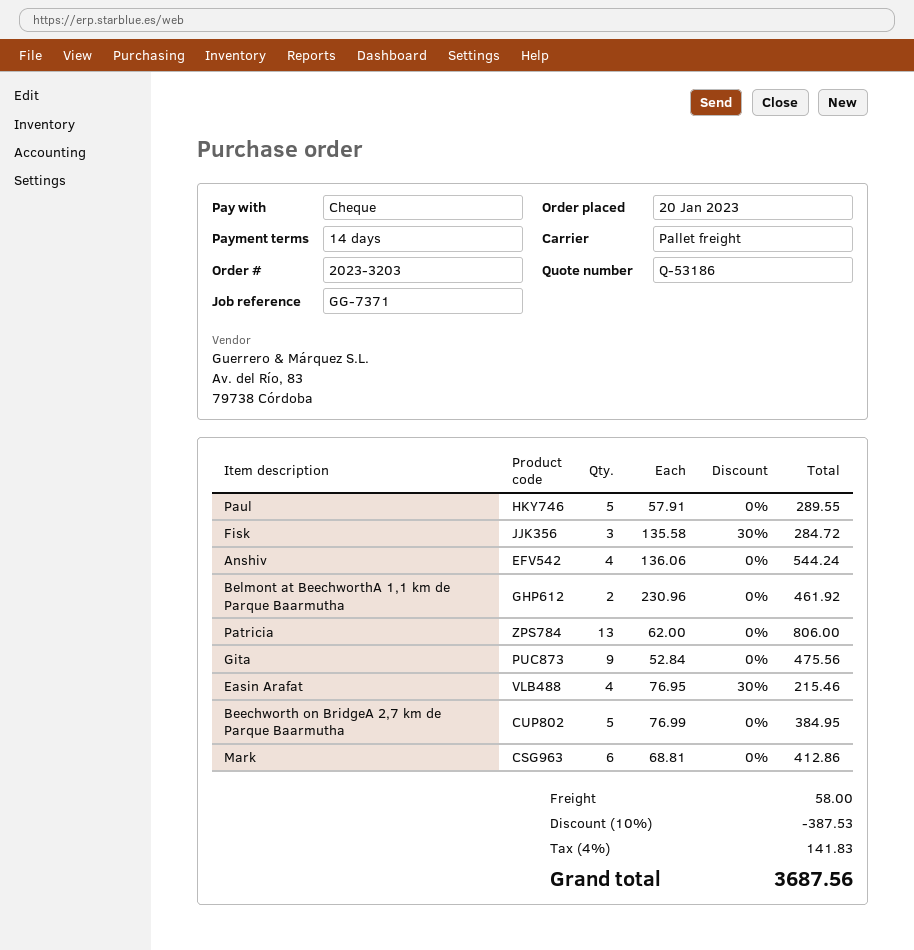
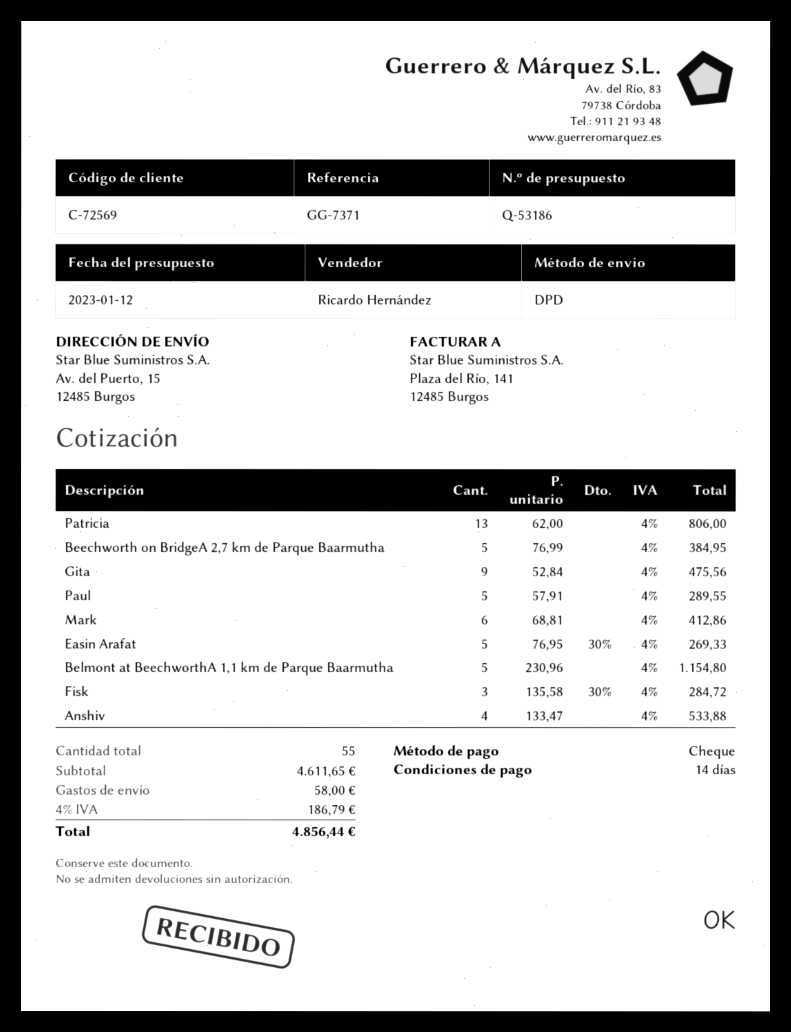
shipping method: pallet freight -> DPD
Anshiv: 4 x 136.06 = 544.24 -> 4 x 133.47 = 533.88
Belmont at BeechworthA 1,1 km de Parque Baarmutha: 2 x 230.96 = 461.92 -> 5 x 230.96 = 1154.80
Easin Arafat: 4 x 76.95 - 30% = 215.46 -> 5 x 76.95 - 30% = 269.33
discount: 10% = 387.53 -> none
tax: 4% = 141.83 -> 4% = 186.79
total: 3687.56 -> 4856.44

